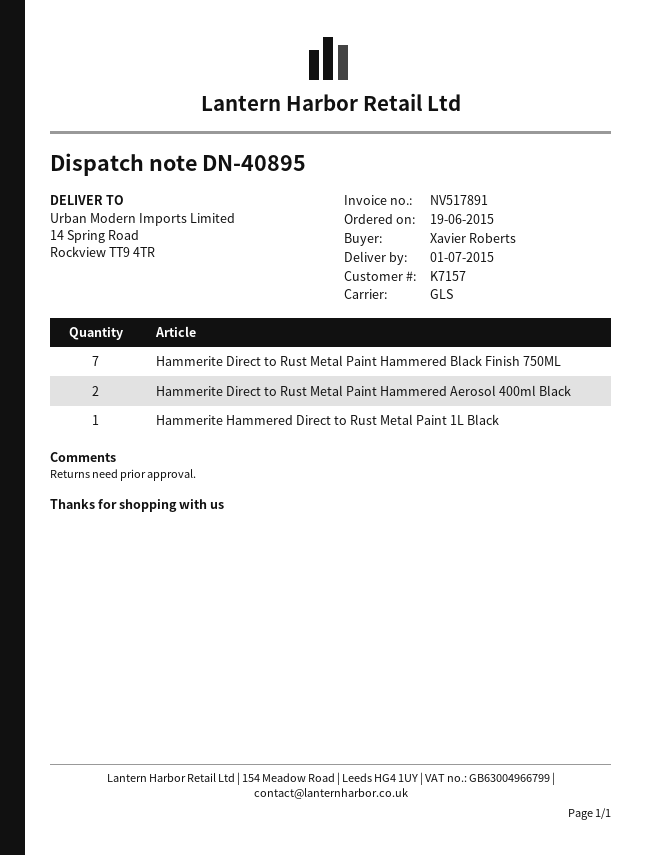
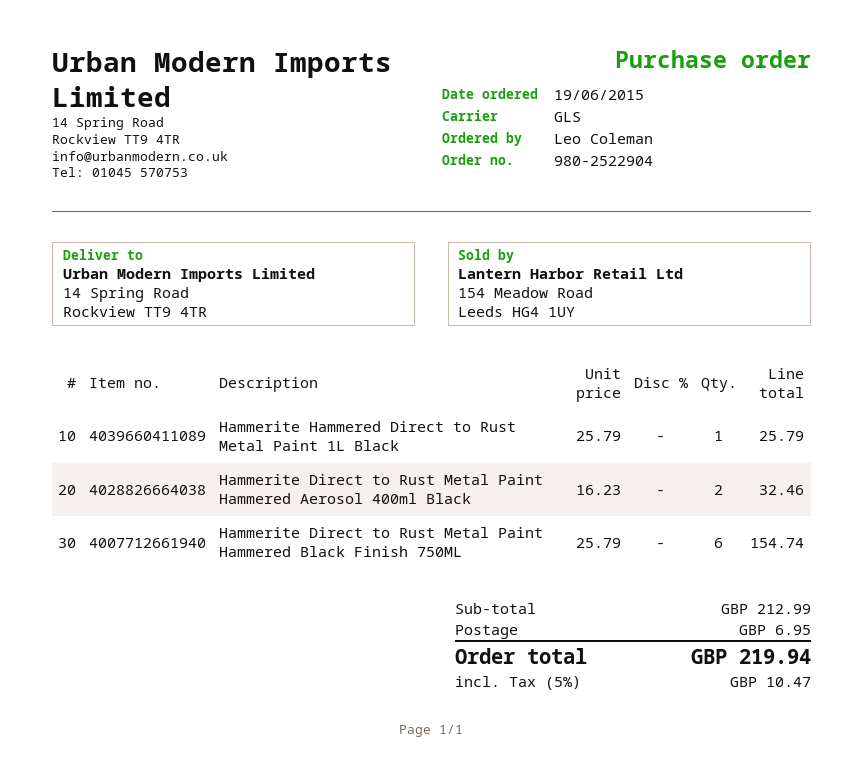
ordered by: Xavier Roberts -> Leo Coleman
Hammerite Direct to Rust Metal Paint Hammered Black Finish 750ML: 7 -> 6

